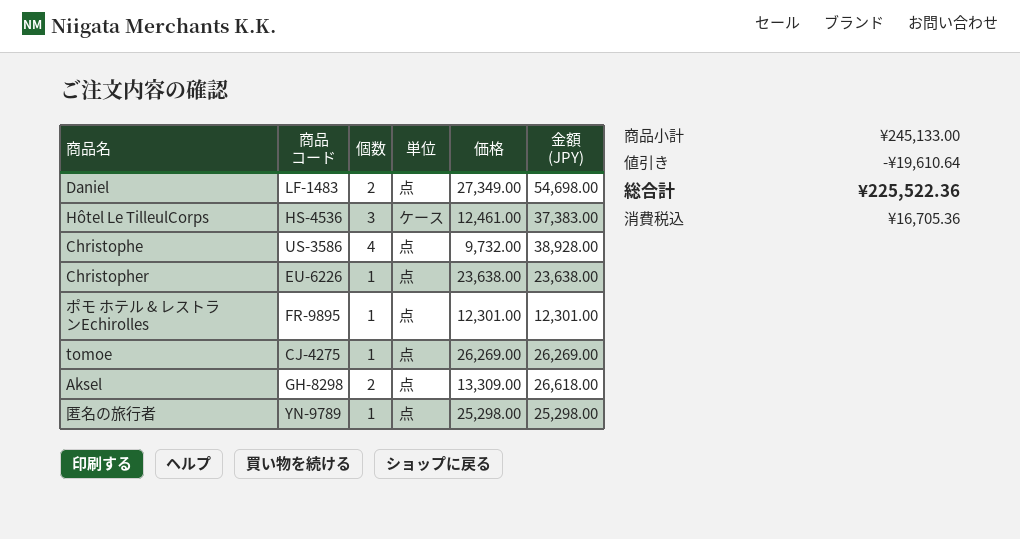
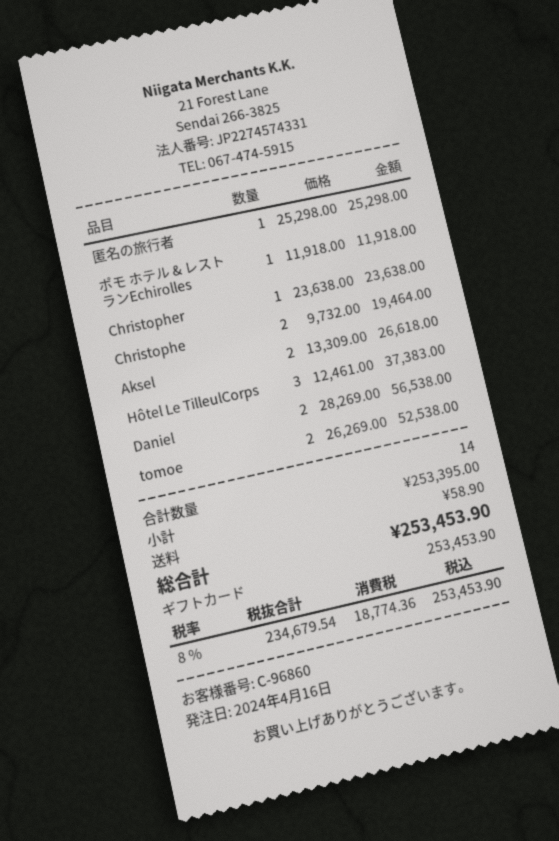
Daniel: 2 x 27349.00 = 54698.00 -> 2 x 28269.00 = 56538.00
Christophe: 4 x 9732.00 = 38928.00 -> 2 x 9732.00 = 19464.00
ポモ ホテル & レストランEchirolles: 1 x 12301.00 = 12301.00 -> 1 x 11918.00 = 11918.00
tomoe: 1 x 26269.00 = 26269.00 -> 2 x 26269.00 = 52538.00
subtotal: 245133.00 -> 253395.00
discount: 19610.64 -> none
shipping: none -> 58.90
tax: 16705.36 -> 18774.36
total: 225522.36 -> 253453.90

